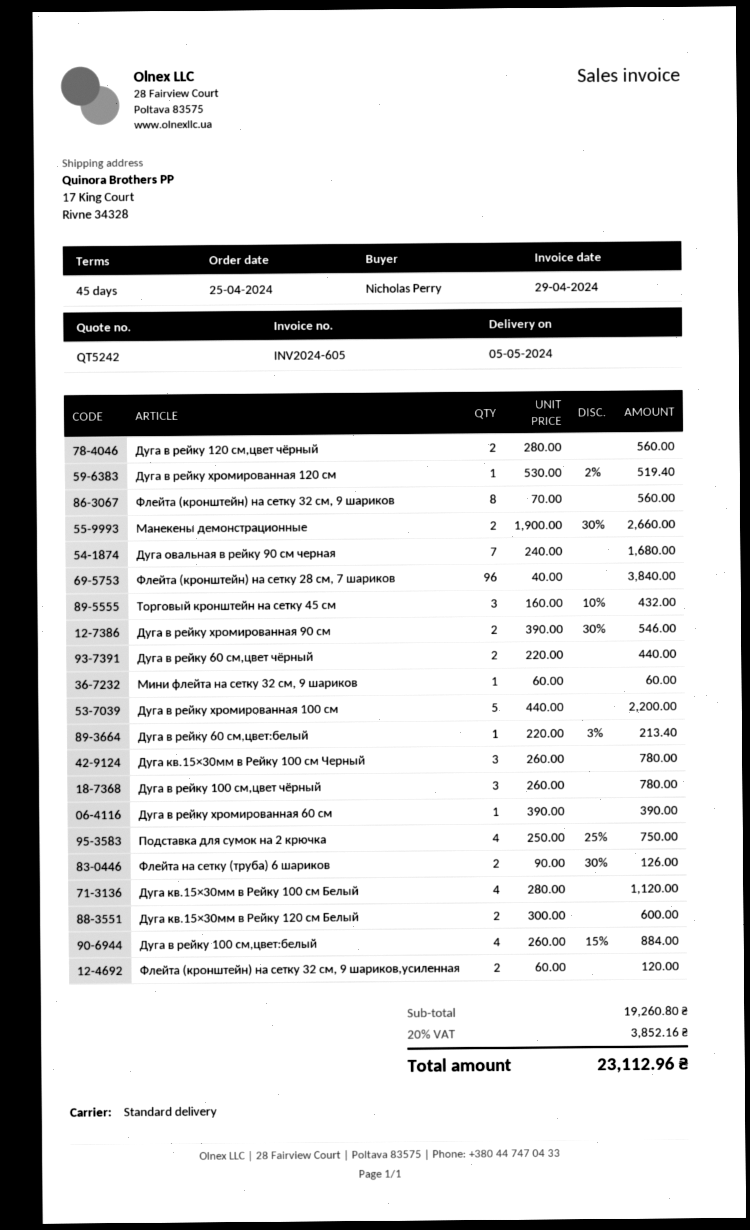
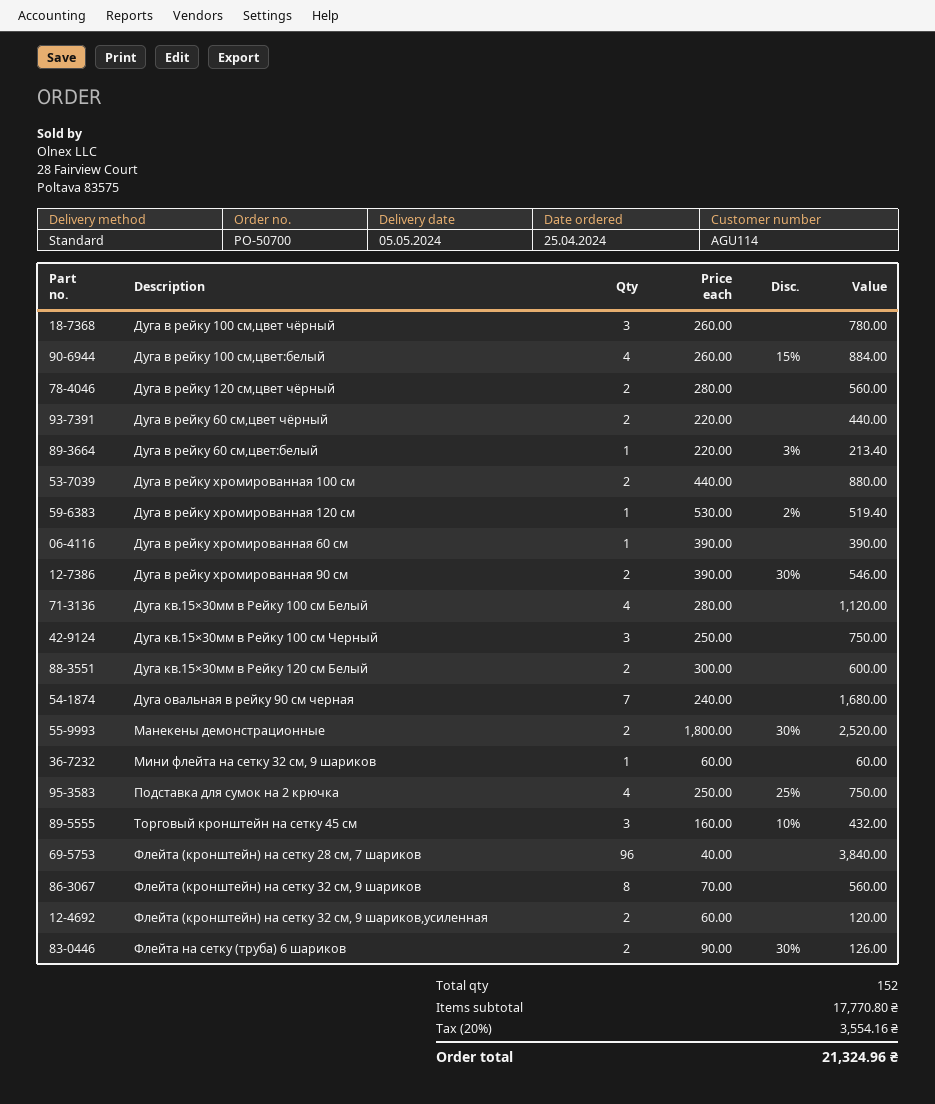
Манекены демонстрационные: 2 x 1900.00 - 30% = 2660.00 -> 2 x 1800.00 - 30% = 2520.00
Дуга в рейку хромированная 100 см: 5 x 440.00 = 2200.00 -> 2 x 440.00 = 880.00
Дуга кв.15×30мм в Рейку 100 см Черный: 3 x 260.00 = 780.00 -> 3 x 250.00 = 750.00
subtotal: 19260.80 -> 17770.80
tax: 20% = 3852.16 -> 20% = 3554.16
total: 23112.96 -> 21324.96

